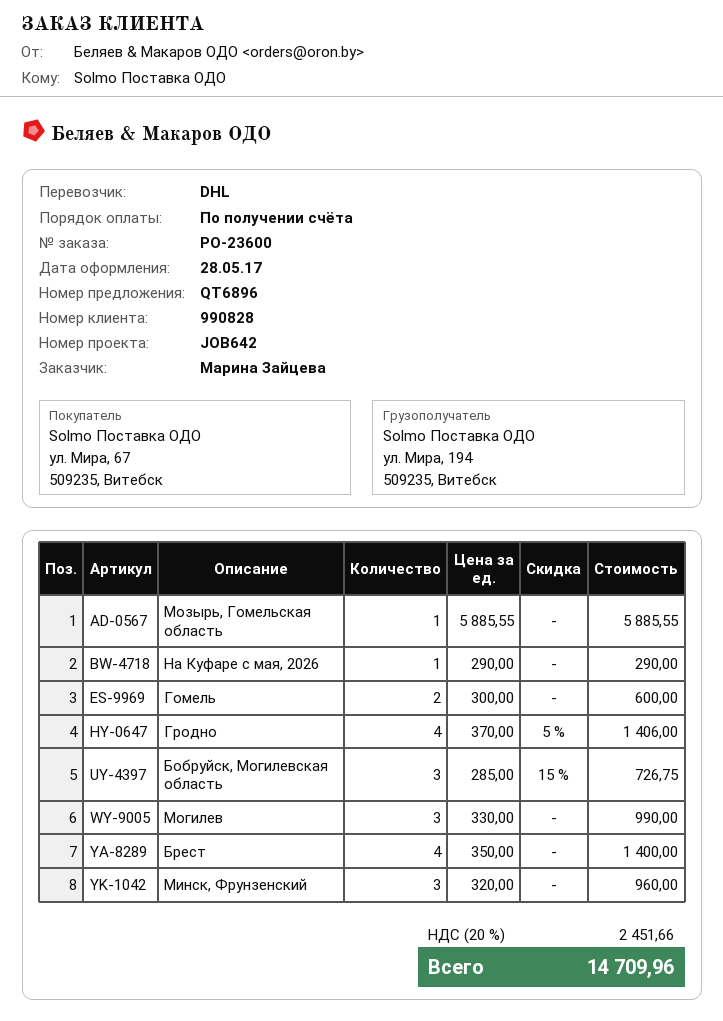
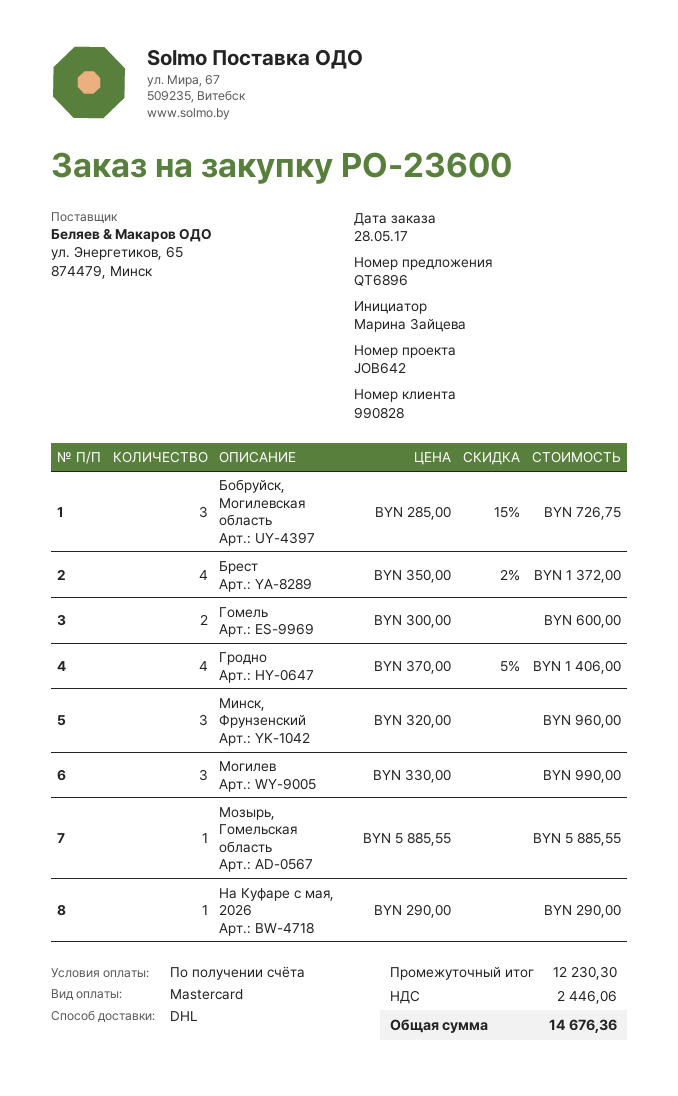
Брест: 4 x 350.00 = 1400.00 -> 4 x 350.00 - 2% = 1372.00
tax: 2451.66 -> 2446.06
total: 14709.96 -> 14676.36

